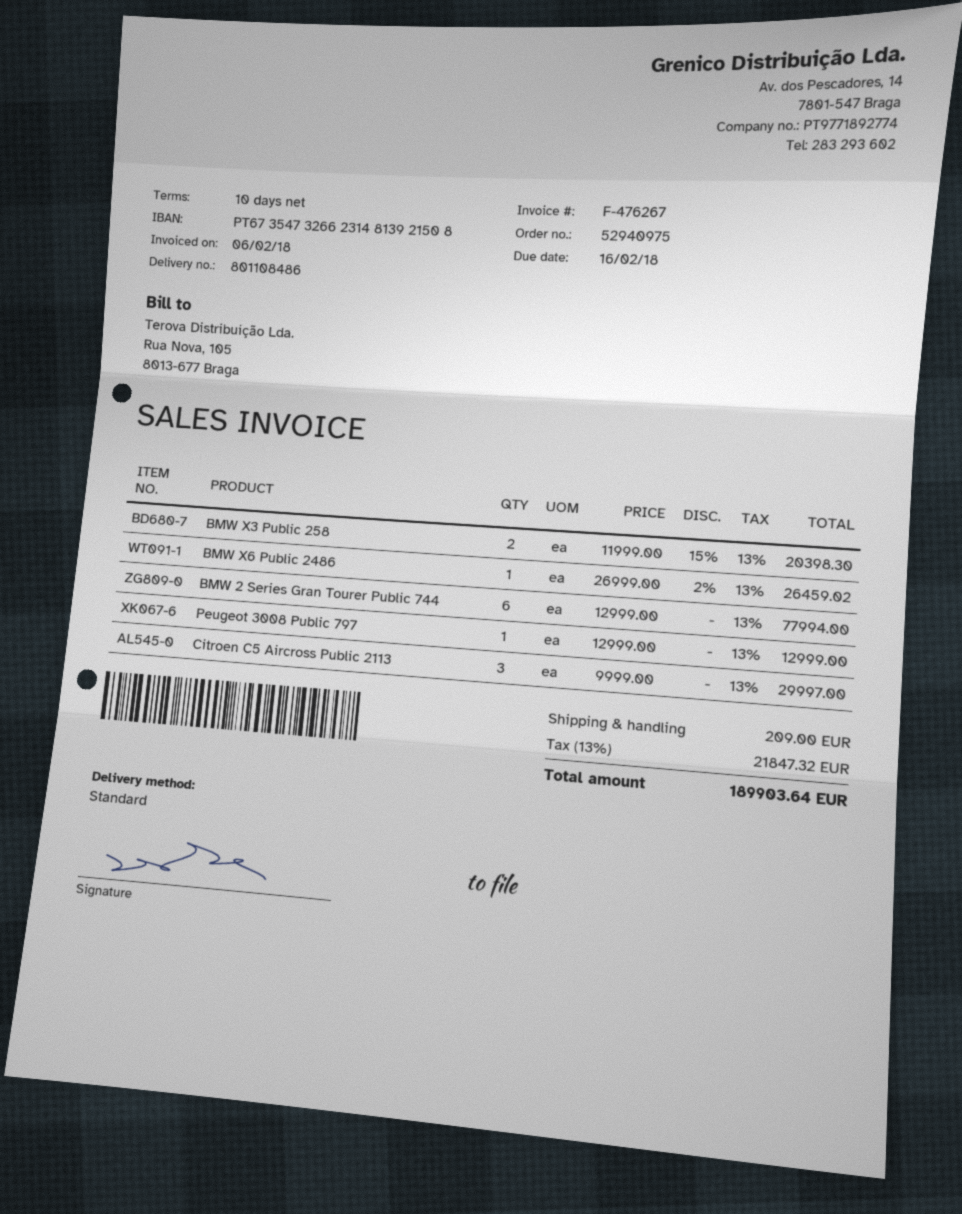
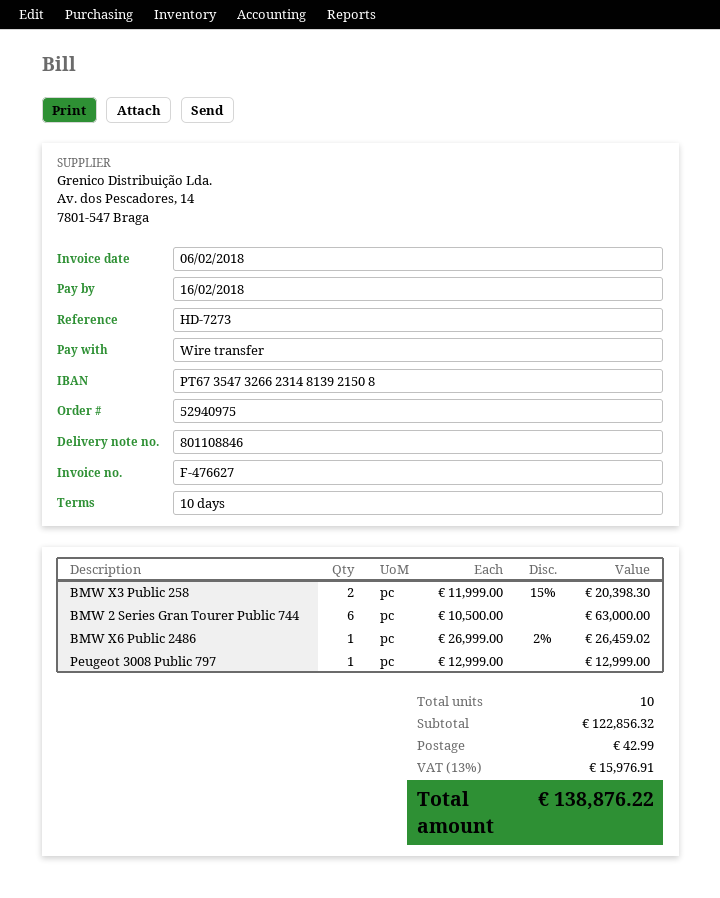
delivery note number: 801108486 -> 801108846
invoice number: F-476267 -> F-476627
BMW 2 Series Gran Tourer Public 744: 6 x 12999.00 = 77994.00 -> 6 x 10500.00 = 63000.00
Citroen C5 Aircross Public 2113: 3 x 9999.00 = 29997.00 -> none
shipping: 209.00 -> 42.99
tax: 13% = 21847.32 -> 13% = 15976.91
total: 189903.64 -> 138876.22

